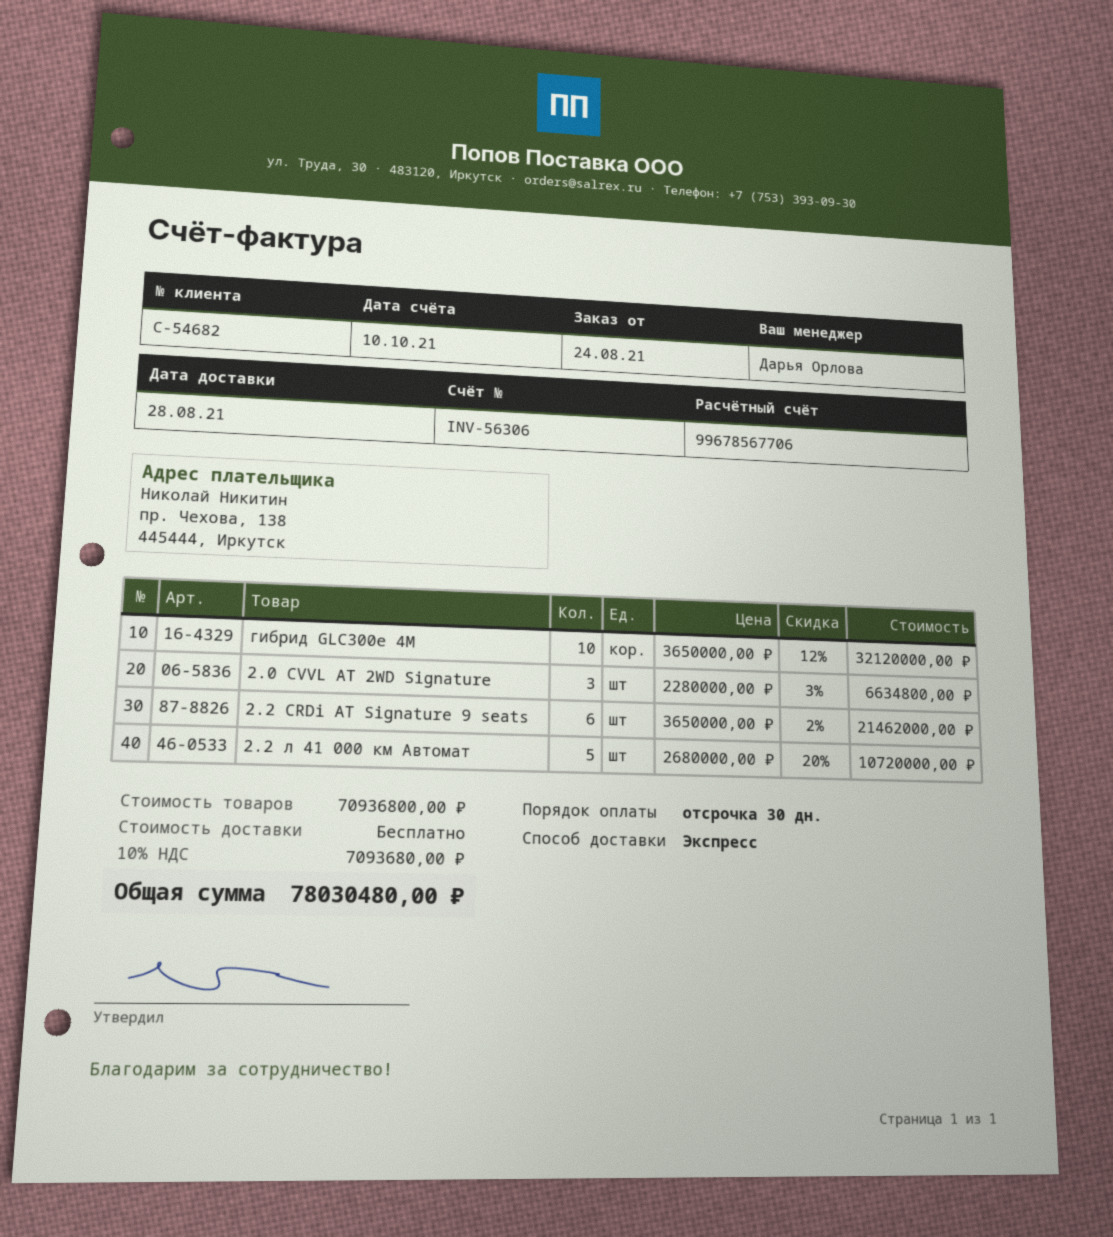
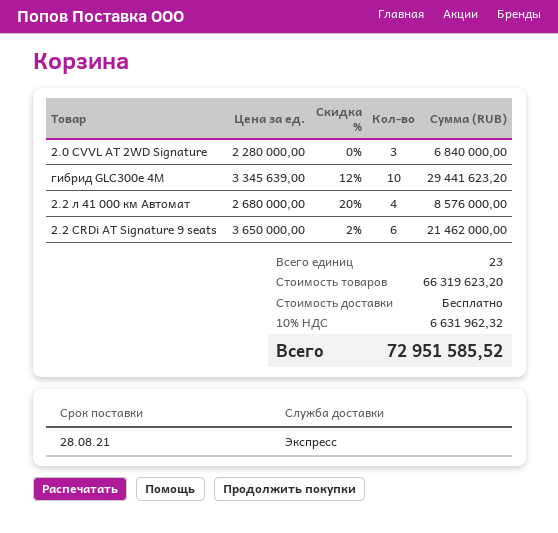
гибрид GLC300e 4M: 10 x 3650000.00 - 12% = 32120000.00 -> 10 x 3345639.00 - 12% = 29441623.20
2.0 CVVL AT 2WD Signature: 3 x 2280000.00 - 3% = 6634800.00 -> 3 x 2280000.00 = 6840000.00
2.2 л 41 000 км Автомат: 5 x 2680000.00 - 20% = 10720000.00 -> 4 x 2680000.00 - 20% = 8576000.00
subtotal: 70936800.00 -> 66319623.20
tax: 10% = 7093680.00 -> 10% = 6631962.32
total: 78030480.00 -> 72951585.52

